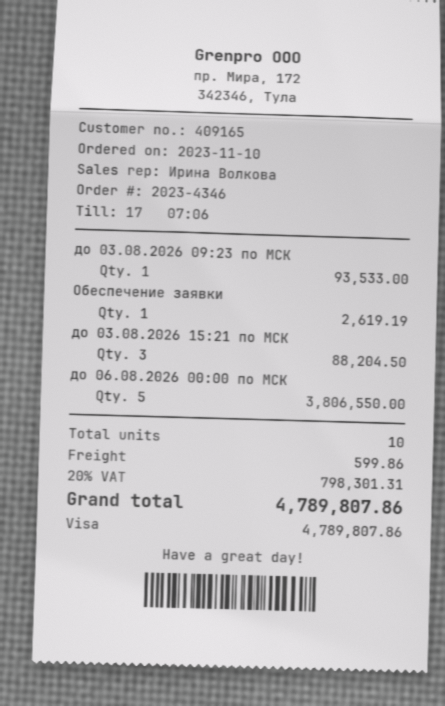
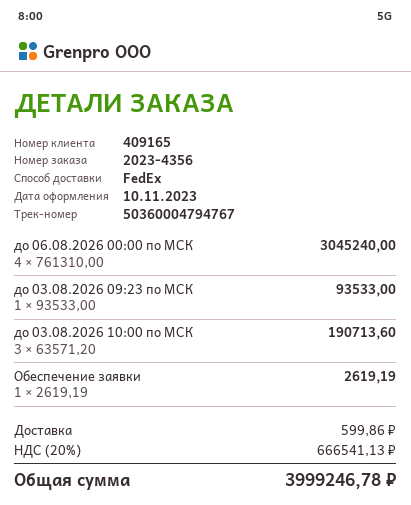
order number: 2023-4346 -> 2023-4356
до 03.08.2026 15:21 по МСК: 3 for 88204.50 -> none
до 06.08.2026 00:00 по МСК: 5 for 3806550.00 -> 4 for 3045240.00
до 03.08.2026 10:00 по МСК: none -> 3 for 190713.60
tax: 20% = 798301.31 -> 20% = 666541.13
total: 4789807.86 -> 3999246.78

